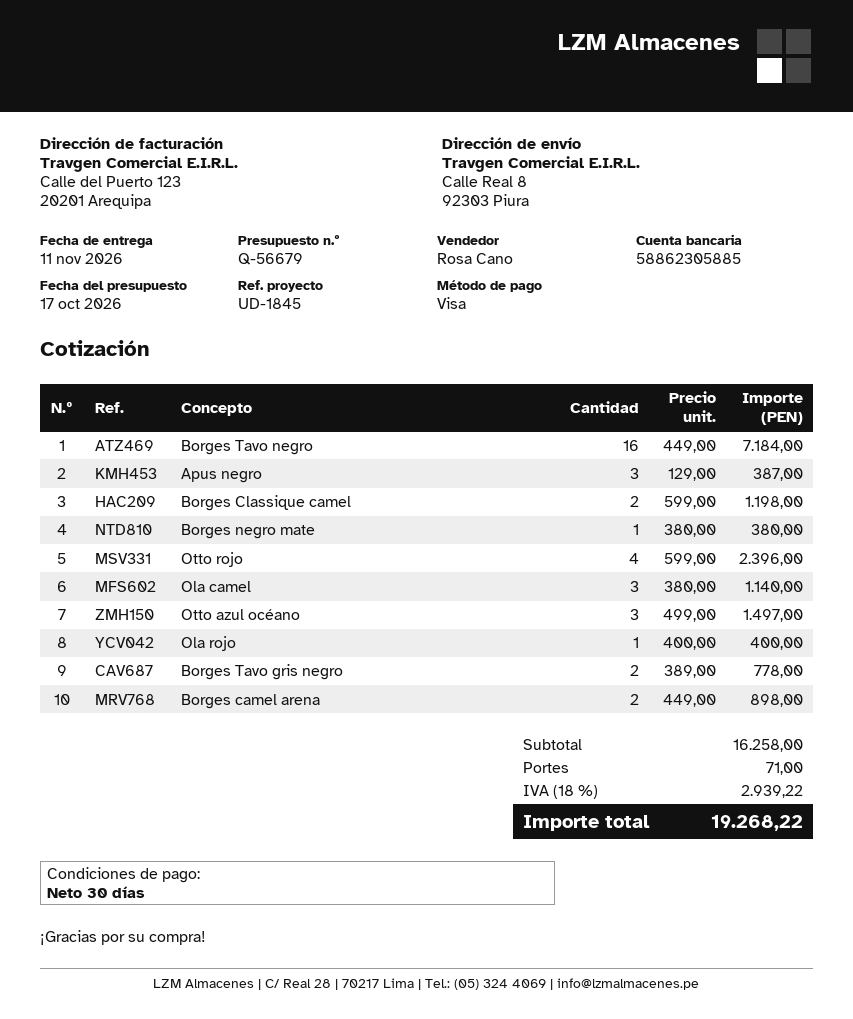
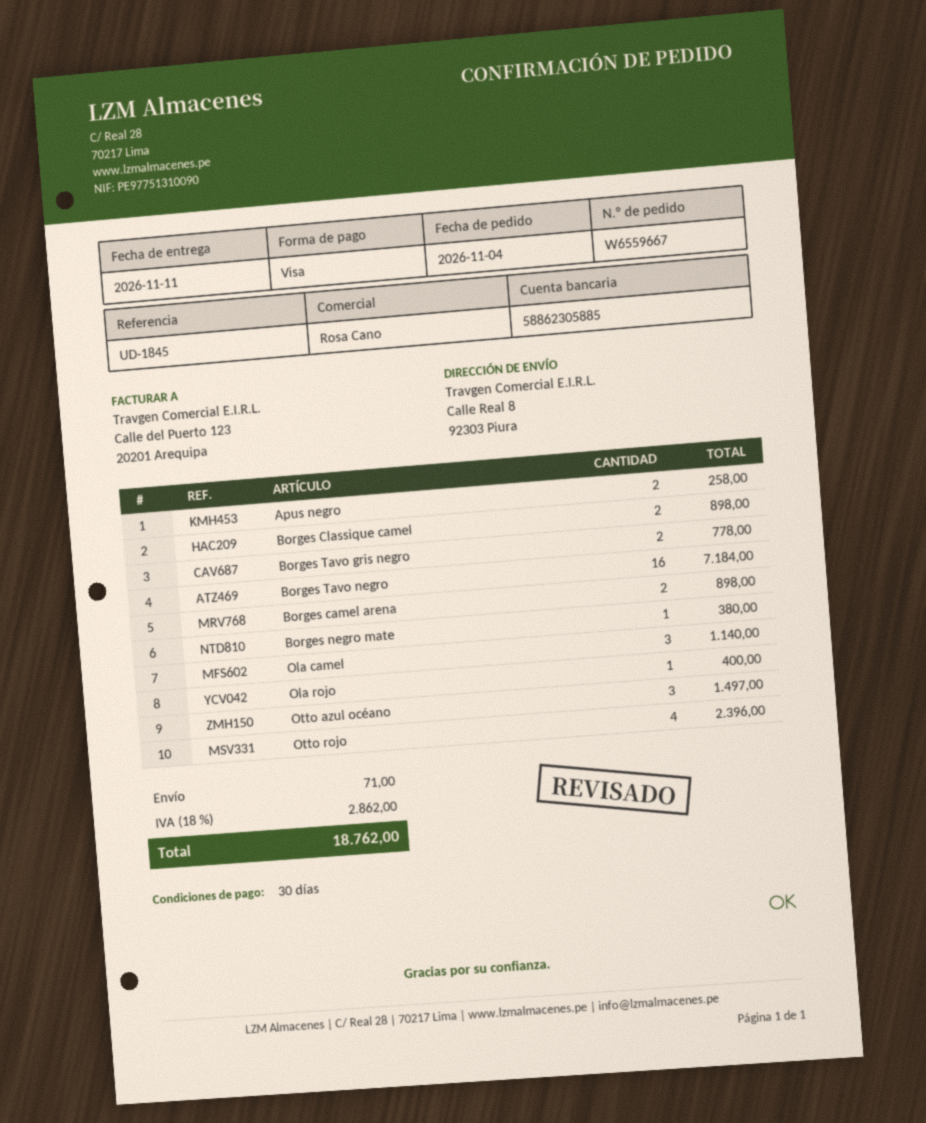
Apus negro: 3 for 387.00 -> 2 for 258.00
Borges Classique camel: 2 for 1198.00 -> 2 for 898.00
tax: 18% = 2939.22 -> 18% = 2862.00
total: 19268.22 -> 18762.00

